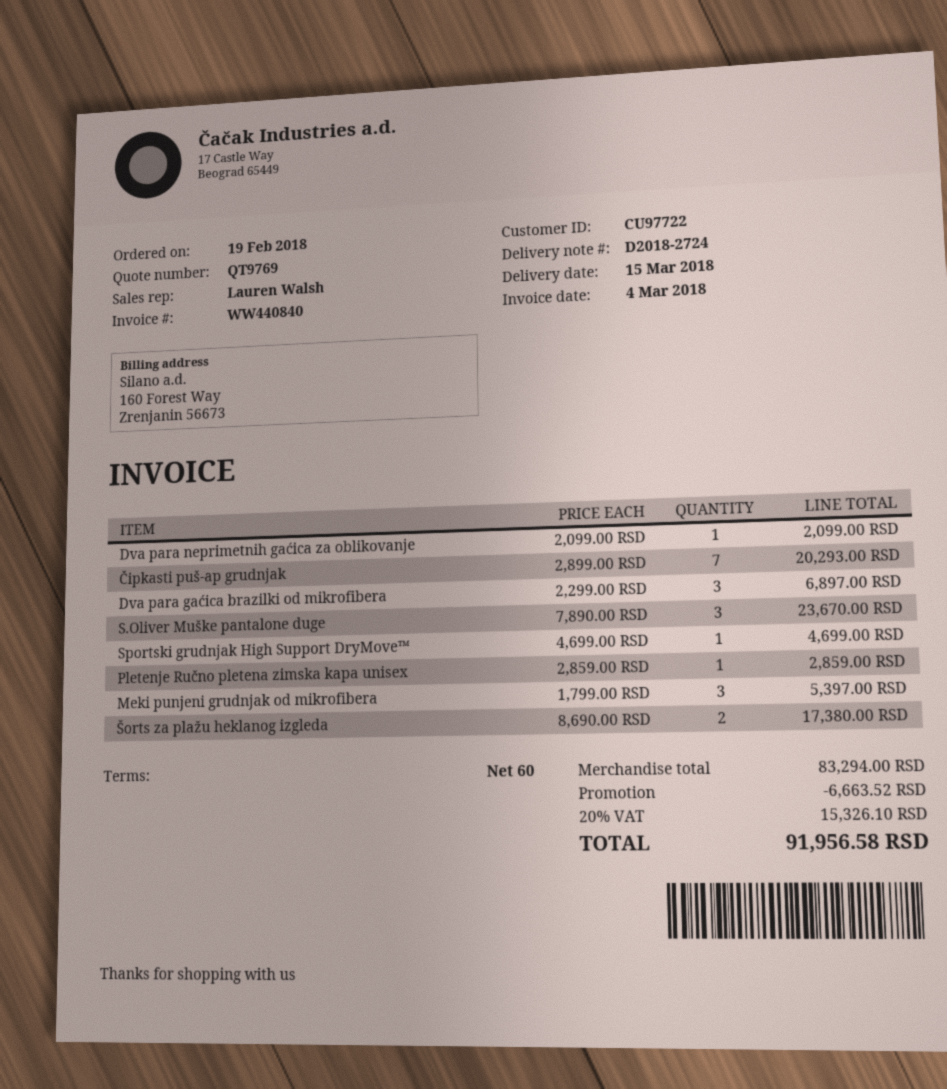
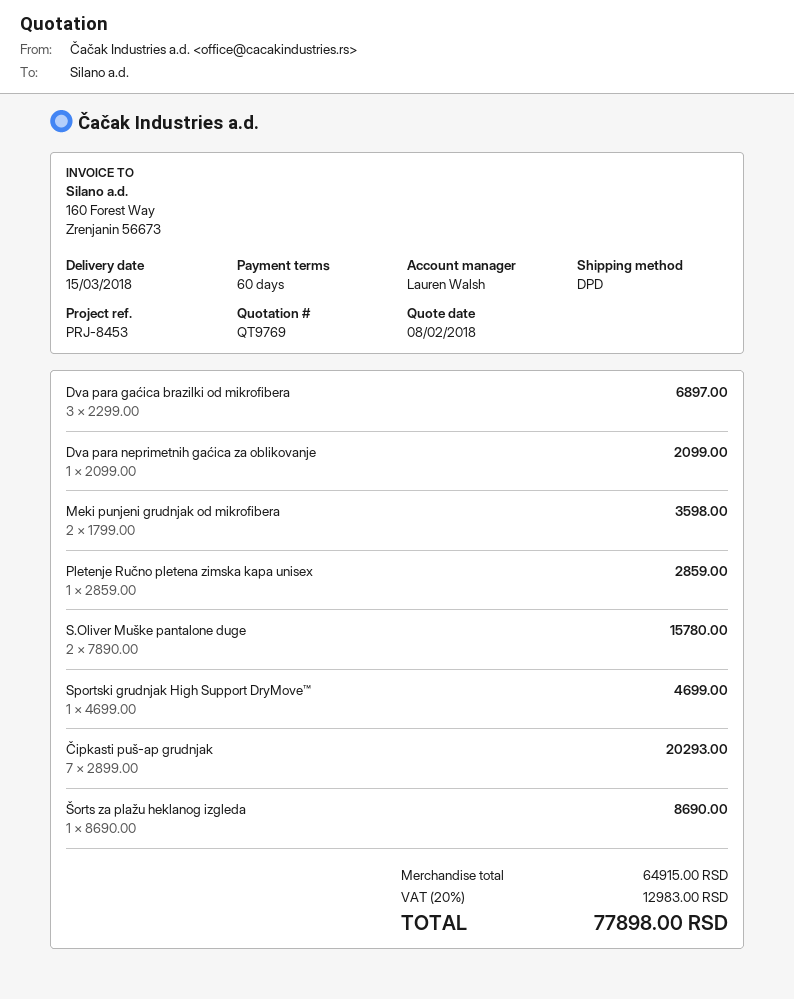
S.Oliver Muške pantalone duge: 3 x 7890.00 = 23670.00 -> 2 x 7890.00 = 15780.00
Meki punjeni grudnjak od mikrofibera: 3 x 1799.00 = 5397.00 -> 2 x 1799.00 = 3598.00
Šorts za plažu heklanog izgleda: 2 x 8690.00 = 17380.00 -> 1 x 8690.00 = 8690.00
subtotal: 83294.00 -> 64915.00
discount: 6663.52 -> none
tax: 20% = 15326.10 -> 20% = 12983.00
total: 91956.58 -> 77898.00

